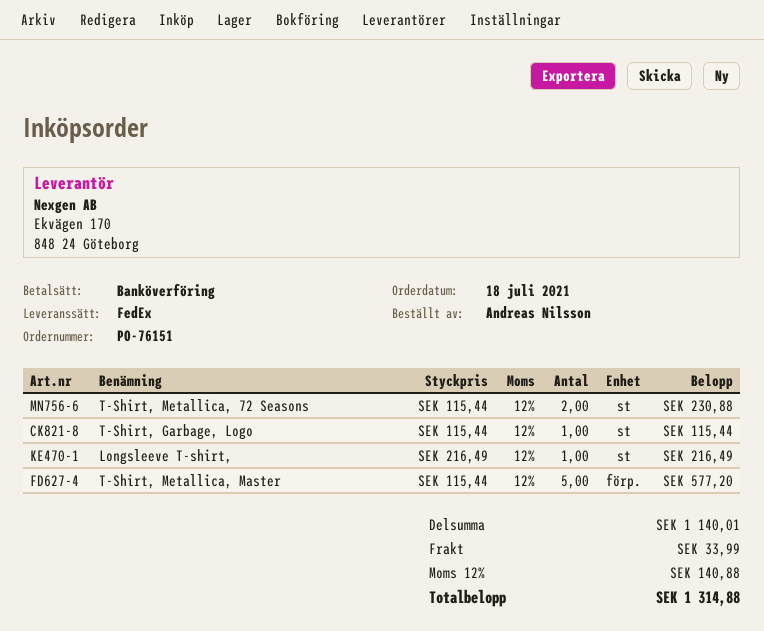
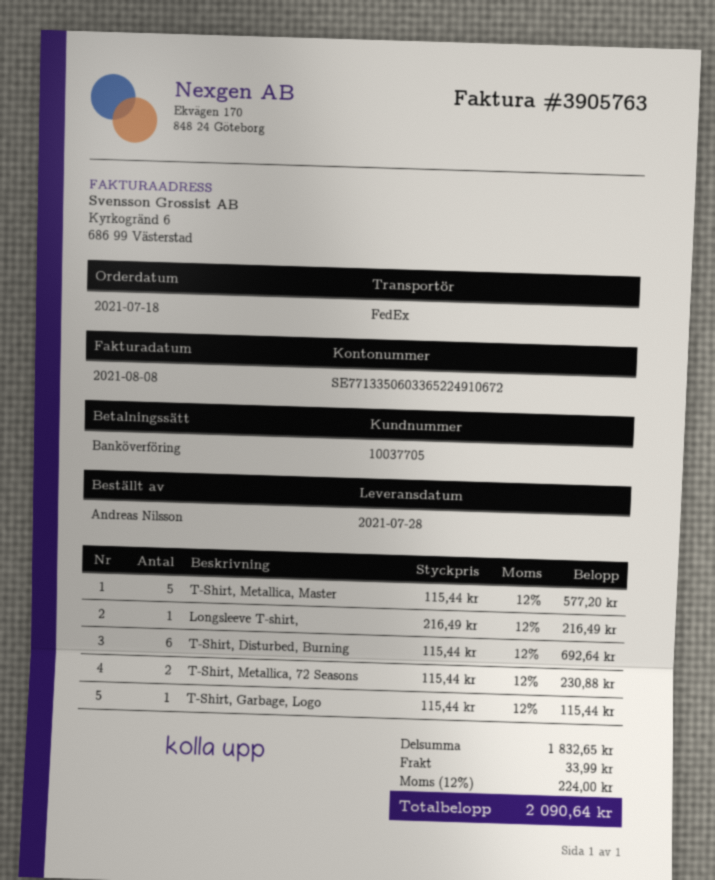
T-Shirt, Disturbed, Burning: none -> 6 x 115.44 = 692.64
subtotal: 1140.01 -> 1832.65
tax: 12% = 140.88 -> 12% = 224.00
total: 1314.88 -> 2090.64

